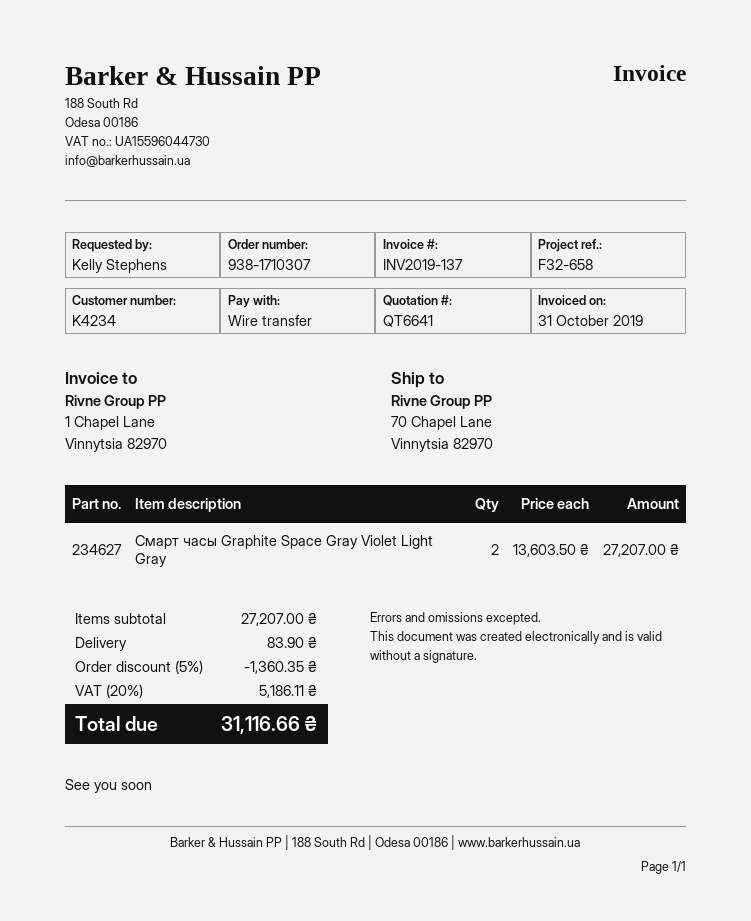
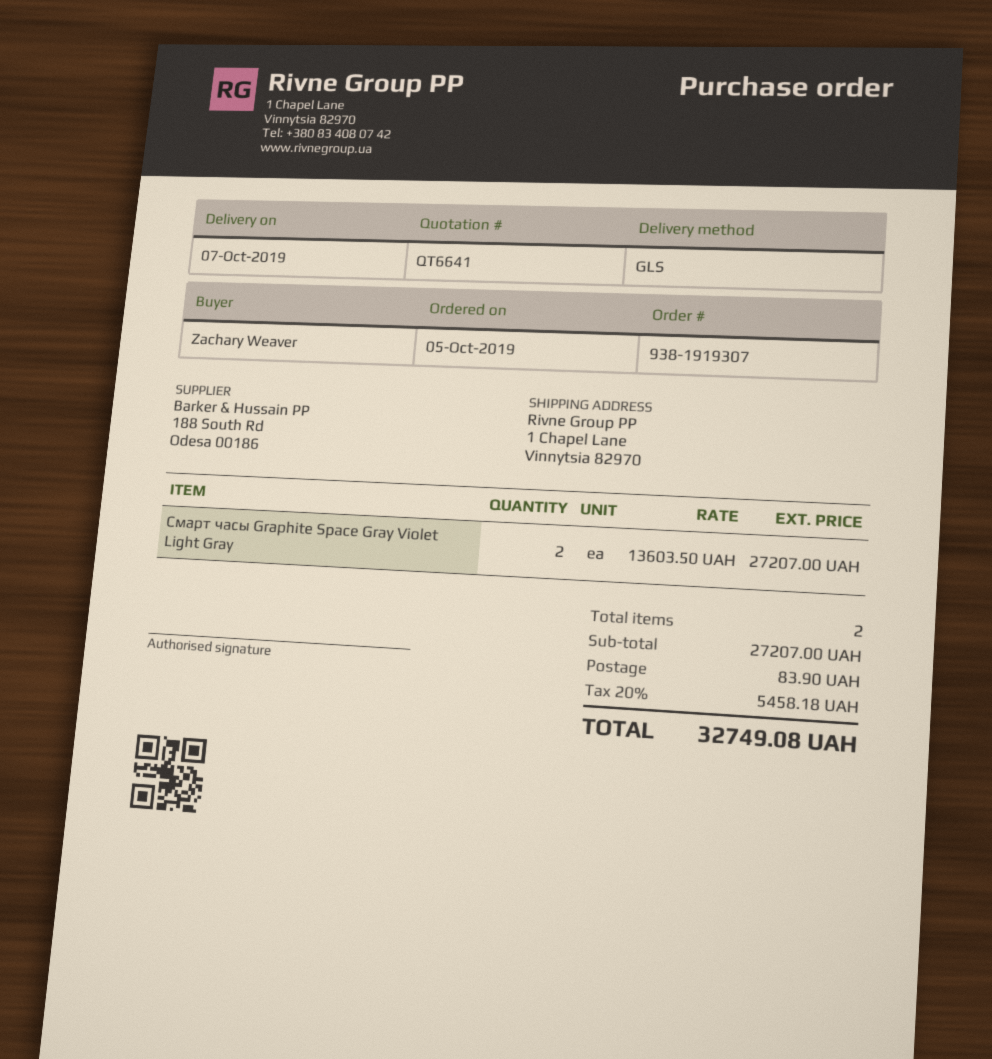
order number: 938-1710307 -> 938-1919307
ordered by: Kelly Stephens -> Zachary Weaver
ship to: 70 Chapel Lane, Vinnytsia 82970 -> 1 Chapel Lane, Vinnytsia 82970
discount: 5% = 1360.35 -> none
tax: 20% = 5186.11 -> 20% = 5458.18
total: 31116.66 -> 32749.08

